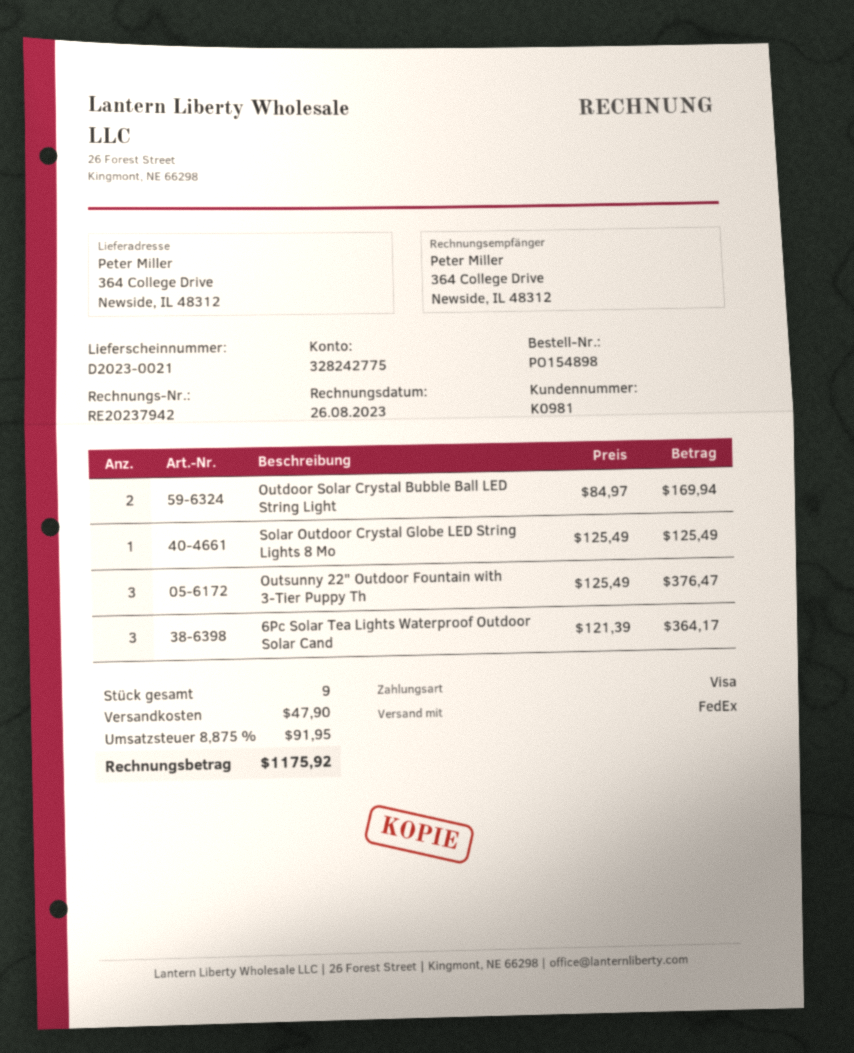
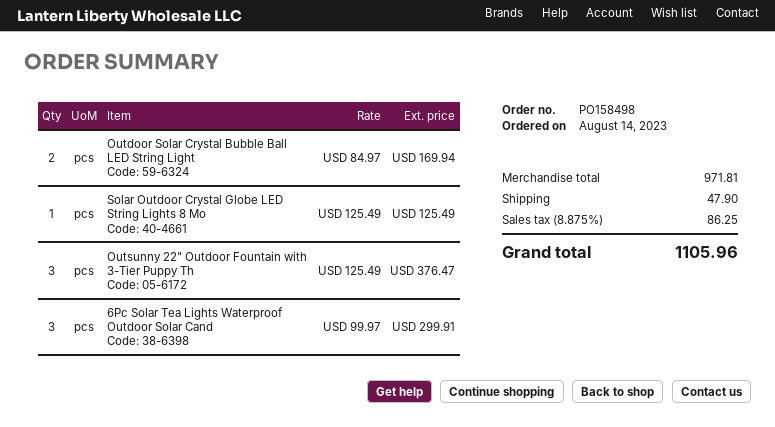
order number: PO154898 -> PO158498
6Pc Solar Tea Lights Waterproof Outdoor Solar Cand: 3 x 121.39 = 364.17 -> 3 x 99.97 = 299.91
tax: 8.875% = 91.95 -> 8.875% = 86.25
total: 1175.92 -> 1105.96

